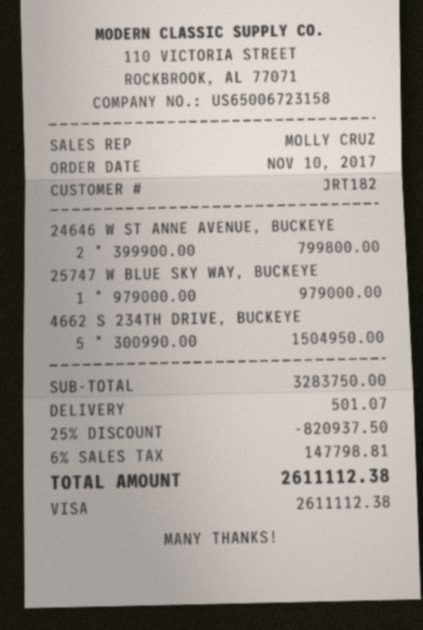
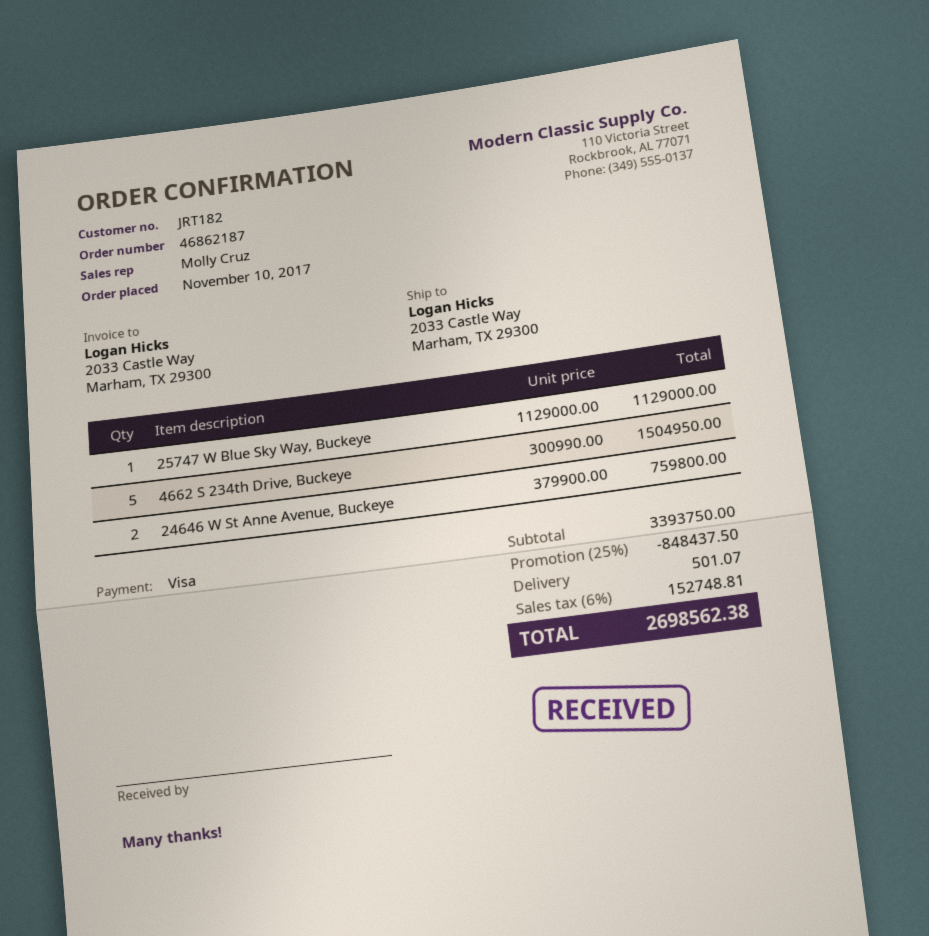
24646 W ST ANNE AVENUE, BUCKEYE: 2 x 399900.00 = 799800.00 -> 2 x 379900.00 = 759800.00
25747 W BLUE SKY WAY, BUCKEYE: 1 x 979000.00 = 979000.00 -> 1 x 1129000.00 = 1129000.00
subtotal: 3283750.00 -> 3393750.00
discount: 25% = 820937.50 -> 25% = 848437.50
tax: 6% = 147798.81 -> 6% = 152748.81
total: 2611112.38 -> 2698562.38

